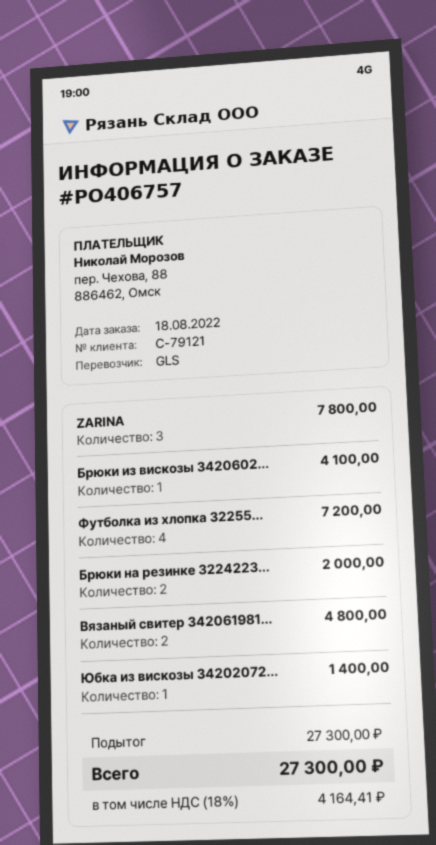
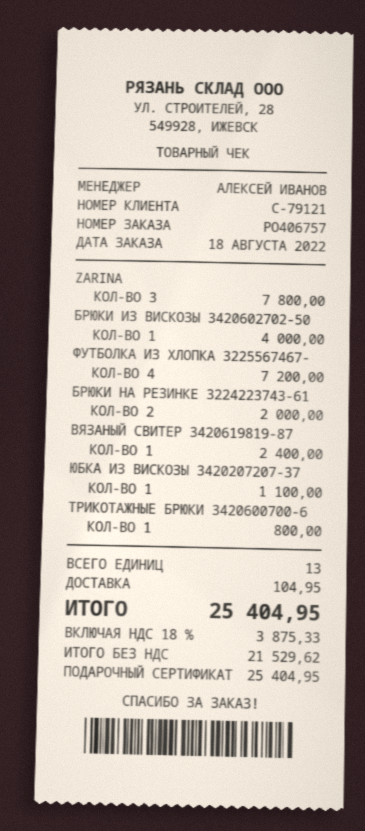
Брюки из вискозы 3420602...: 1 for 4100.00 -> 1 for 4000.00
Вязаный свитер 342061981...: 2 for 4800.00 -> 1 for 2400.00
Юбка из вискозы 34202072...: 1 for 1400.00 -> 1 for 1100.00
ТРИКОТАЖНЫЕ БРЮКИ 3420600700-6: none -> 1 for 800.00
shipping: none -> 104.95
tax: 18% = 4164.41 -> 18% = 3875.33
total: 27300.00 -> 25404.95

